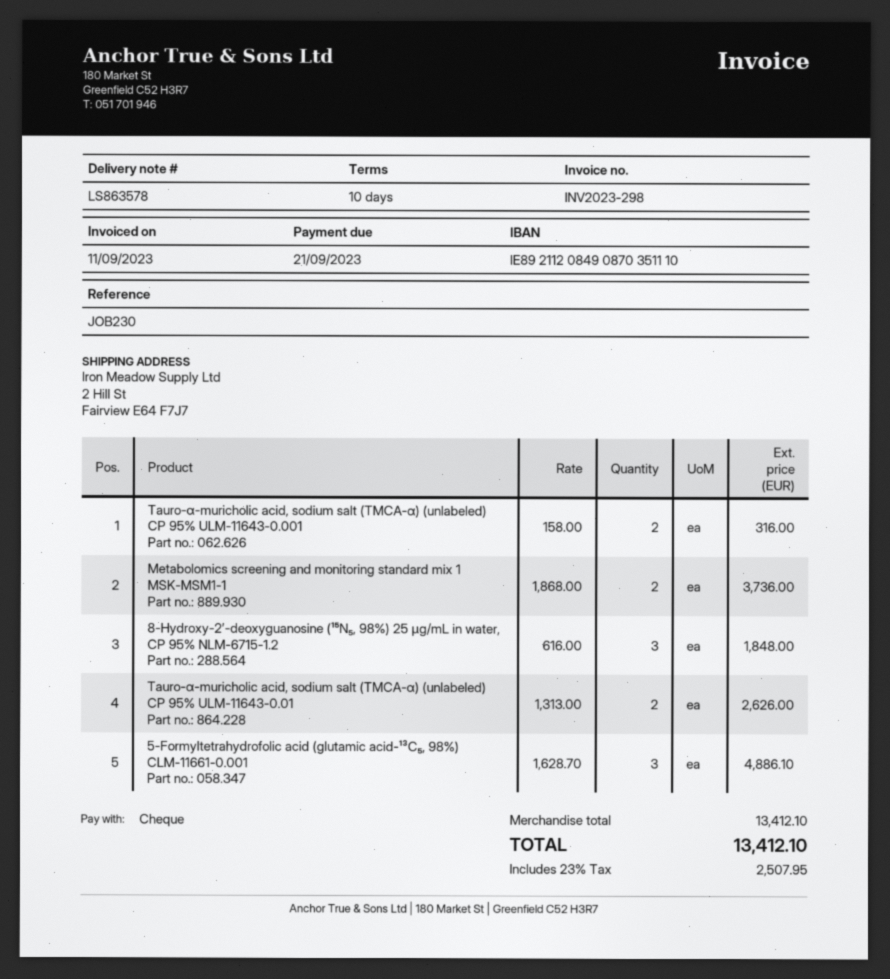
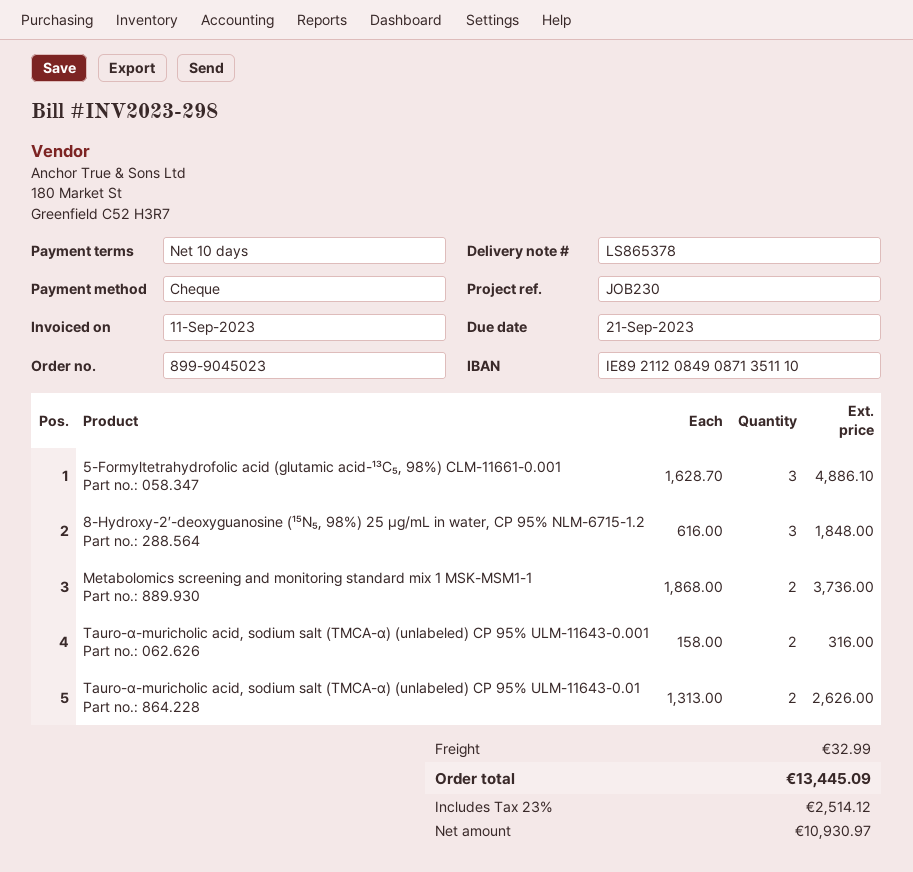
delivery note number: LS863578 -> LS865378
bank account: IE89211208490870351110 -> IE89211208490871351110
shipping: none -> 32.99
tax: 23% = 2507.95 -> 23% = 2514.12
total: 13412.10 -> 13445.09

